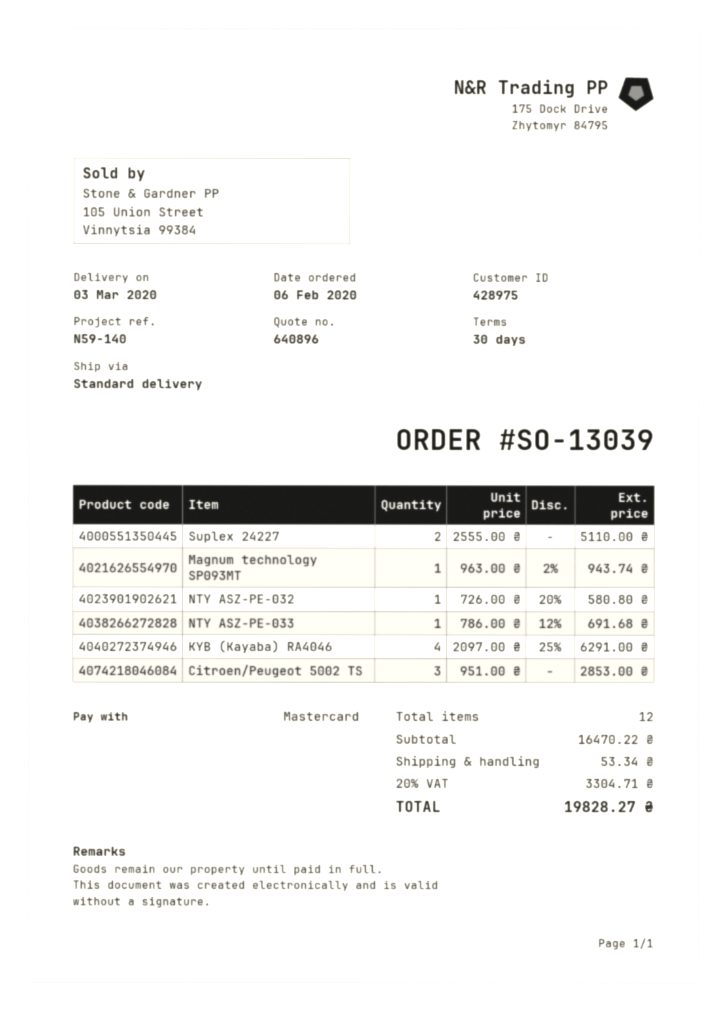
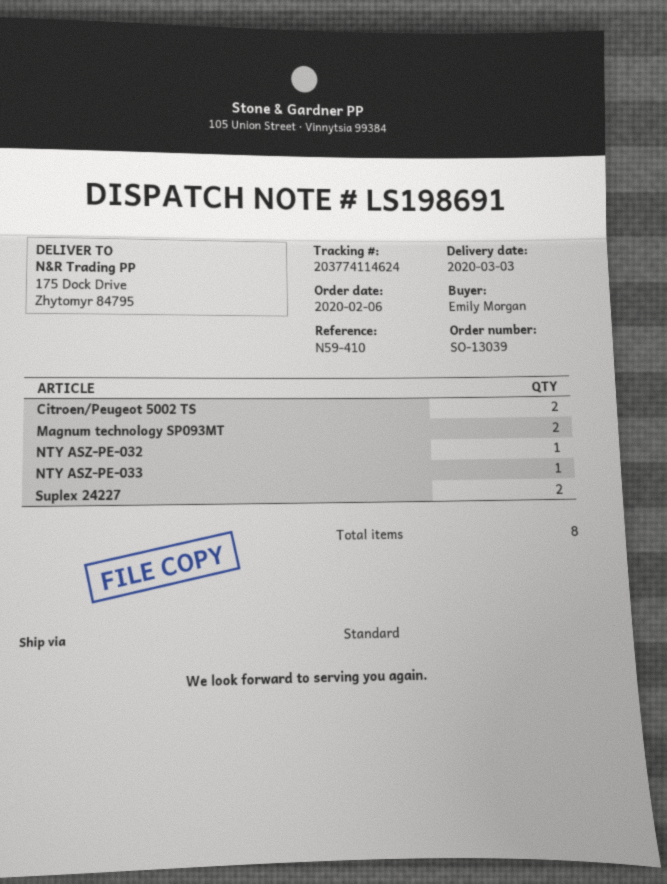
reference: N59-140 -> N59-410
Magnum technology SP093MT: 1 -> 2
KYB (Kayaba) RA4046: 4 -> none
Citroen/Peugeot 5002 TS: 3 -> 2
total quantity: 12 -> 8

